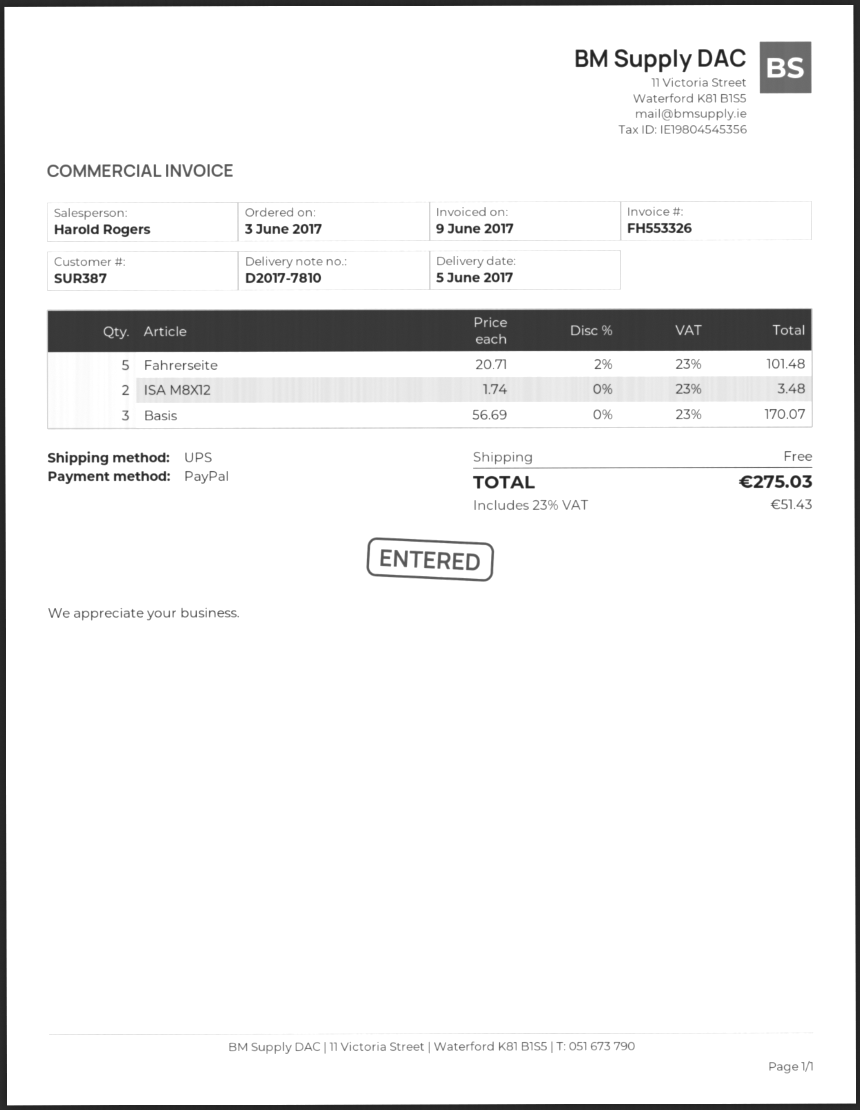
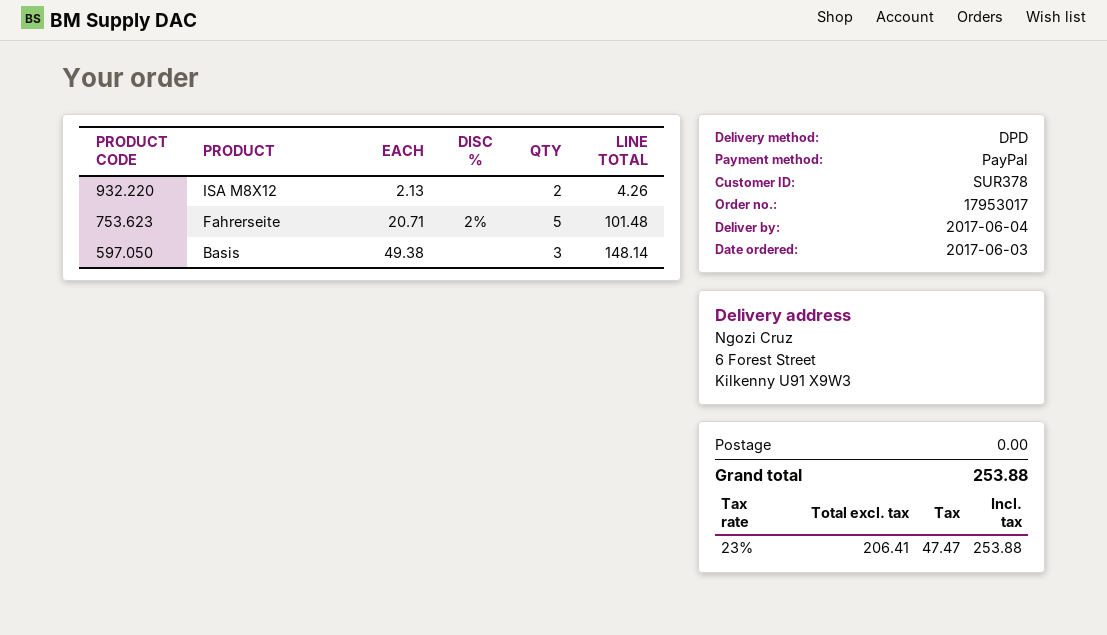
delivery date: 2017-06-05 -> 2017-06-04
customer number: SUR387 -> SUR378
shipping method: UPS -> DPD
ISA M8X12: 2 x 1.74 = 3.48 -> 2 x 2.13 = 4.26
Basis: 3 x 56.69 = 170.07 -> 3 x 49.38 = 148.14
tax: 23% = 51.43 -> 23% = 47.47
total: 275.03 -> 253.88

